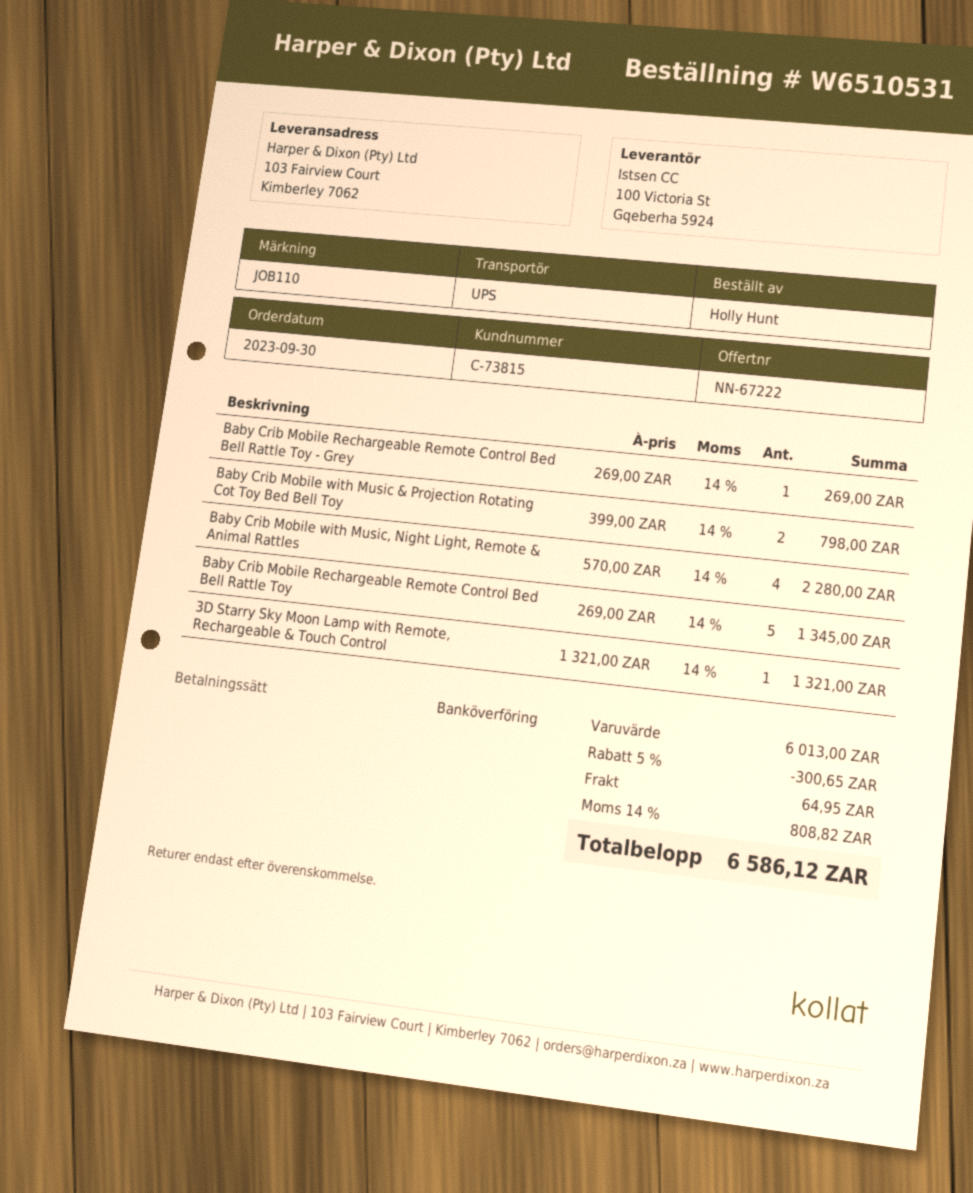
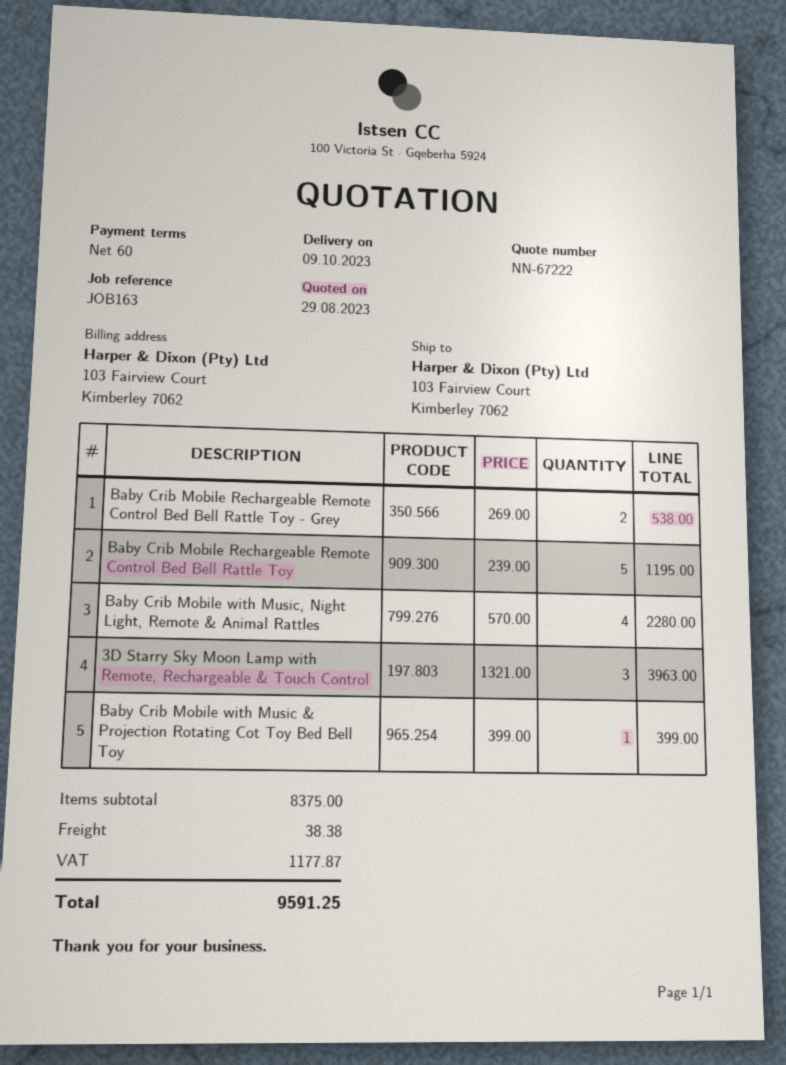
reference: JOB110 -> JOB163
Baby Crib Mobile Rechargeable Remote Control Bed Bell Rattle Toy - Grey: 1 x 269.00 = 269.00 -> 2 x 269.00 = 538.00
Baby Crib Mobile with Music & Projection Rotating Cot Toy Bed Bell Toy: 2 x 399.00 = 798.00 -> 1 x 399.00 = 399.00
Baby Crib Mobile Rechargeable Remote Control Bed Bell Rattle Toy: 5 x 269.00 = 1345.00 -> 5 x 239.00 = 1195.00
3D Starry Sky Moon Lamp with Remote, Rechargeable & Touch Control: 1 x 1321.00 = 1321.00 -> 3 x 1321.00 = 3963.00
subtotal: 6013.00 -> 8375.00
discount: 5% = 300.65 -> none
shipping: 64.95 -> 38.38
tax: 808.82 -> 1177.87
total: 6586.12 -> 9591.25

